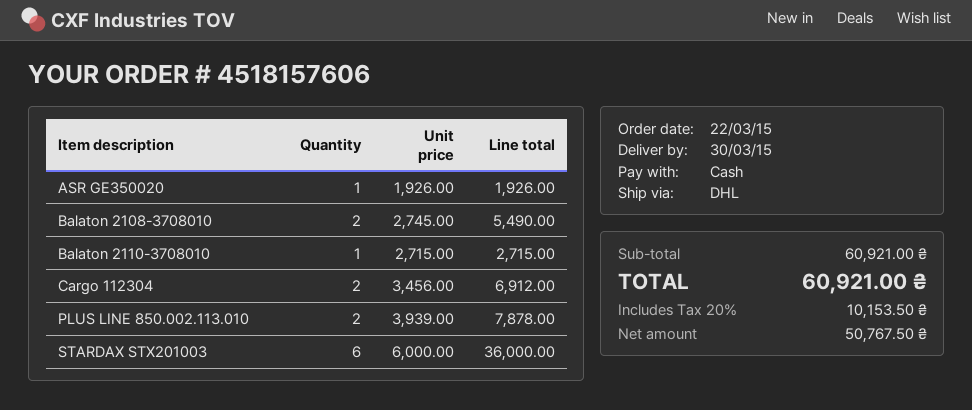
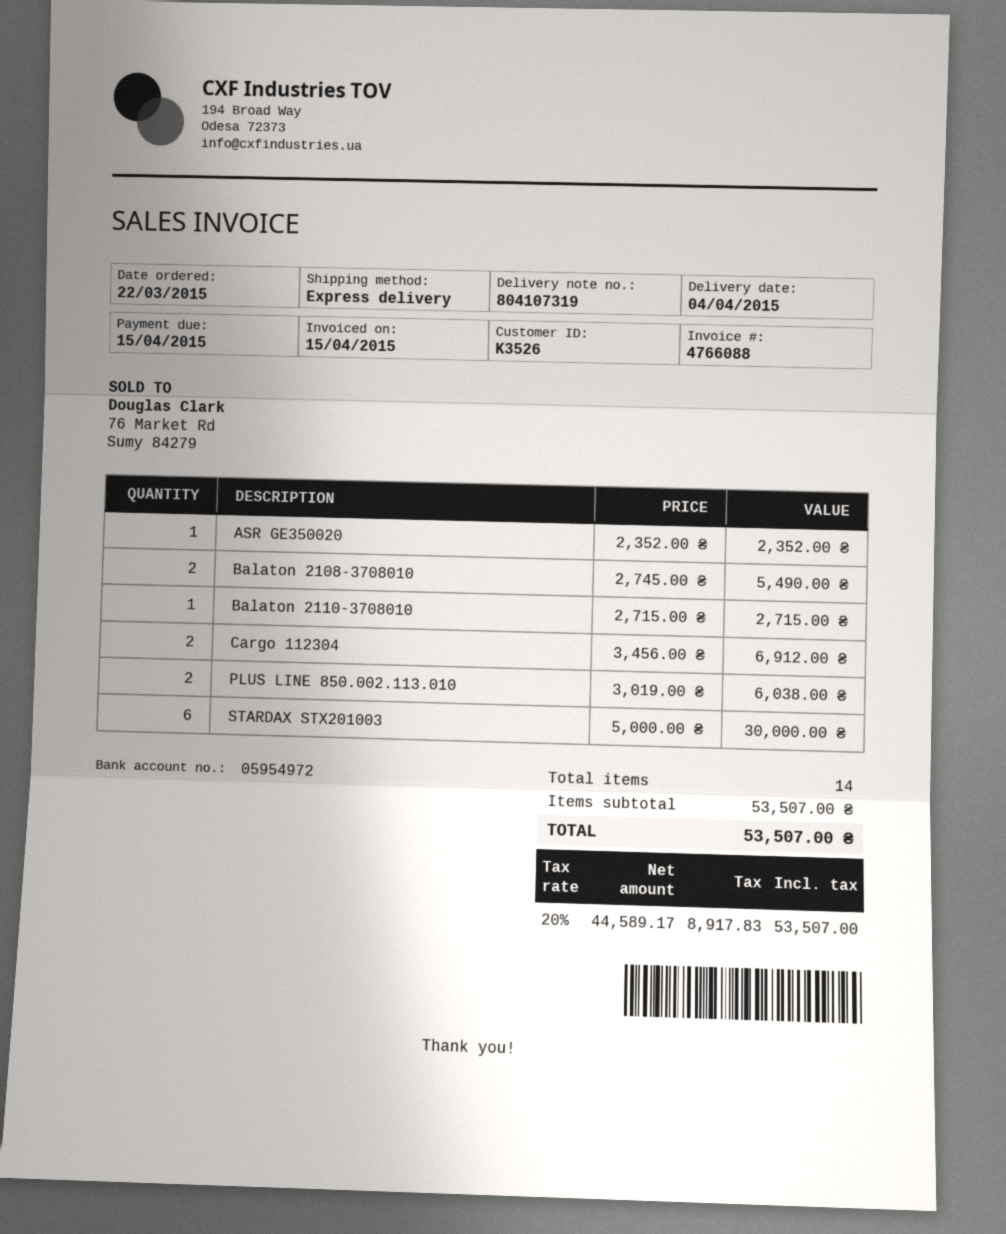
delivery date: 2015-03-30 -> 2015-04-04
shipping method: DHL -> express
ASR GE350020: 1 x 1926.00 = 1926.00 -> 1 x 2352.00 = 2352.00
PLUS LINE 850.002.113.010: 2 x 3939.00 = 7878.00 -> 2 x 3019.00 = 6038.00
STARDAX STX201003: 6 x 6000.00 = 36000.00 -> 6 x 5000.00 = 30000.00
subtotal: 60921.00 -> 53507.00
net: 50767.50 -> 44589.17
tax: 20% = 10153.50 -> 20% = 8917.83
total: 60921.00 -> 53507.00

